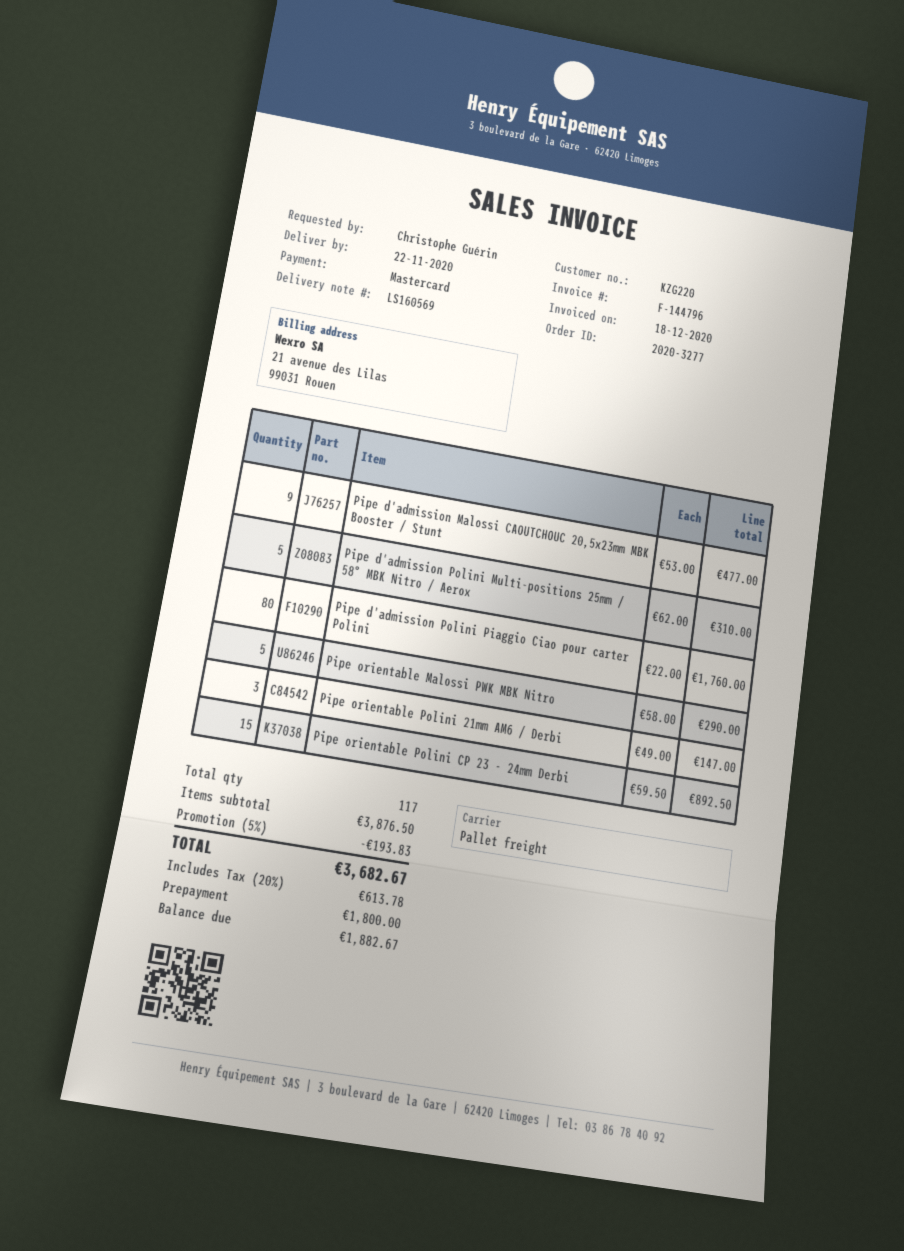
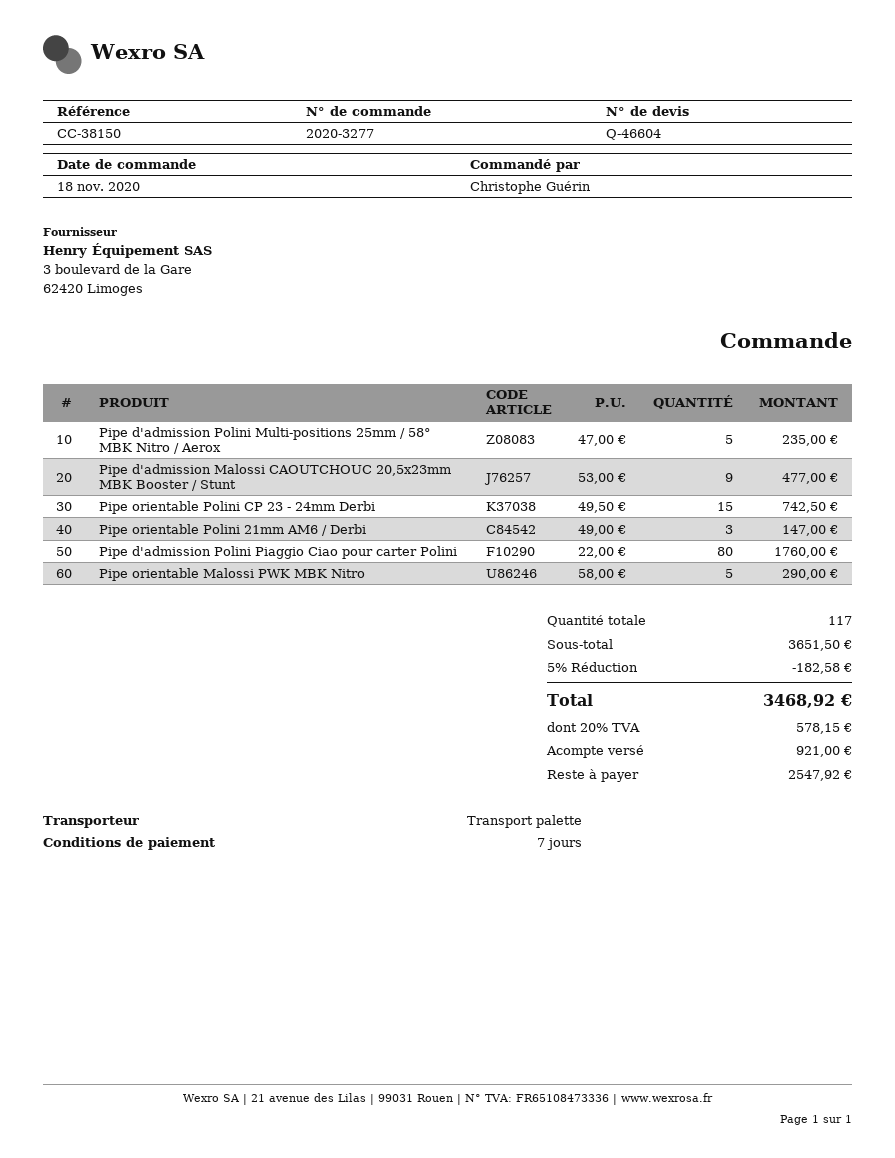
Pipe d'admission Polini Multi-positions 25mm / 58° MBK Nitro / Aerox: 5 x 62.00 = 310.00 -> 5 x 47.00 = 235.00
Pipe orientable Polini CP 23 - 24mm Derbi: 15 x 59.50 = 892.50 -> 15 x 49.50 = 742.50
subtotal: 3876.50 -> 3651.50
discount: 5% = 193.83 -> 5% = 182.58
tax: 20% = 613.78 -> 20% = 578.15
total: 3682.67 -> 3468.92
deposit: 1800.00 -> 921.00
balance: 1882.67 -> 2547.92

